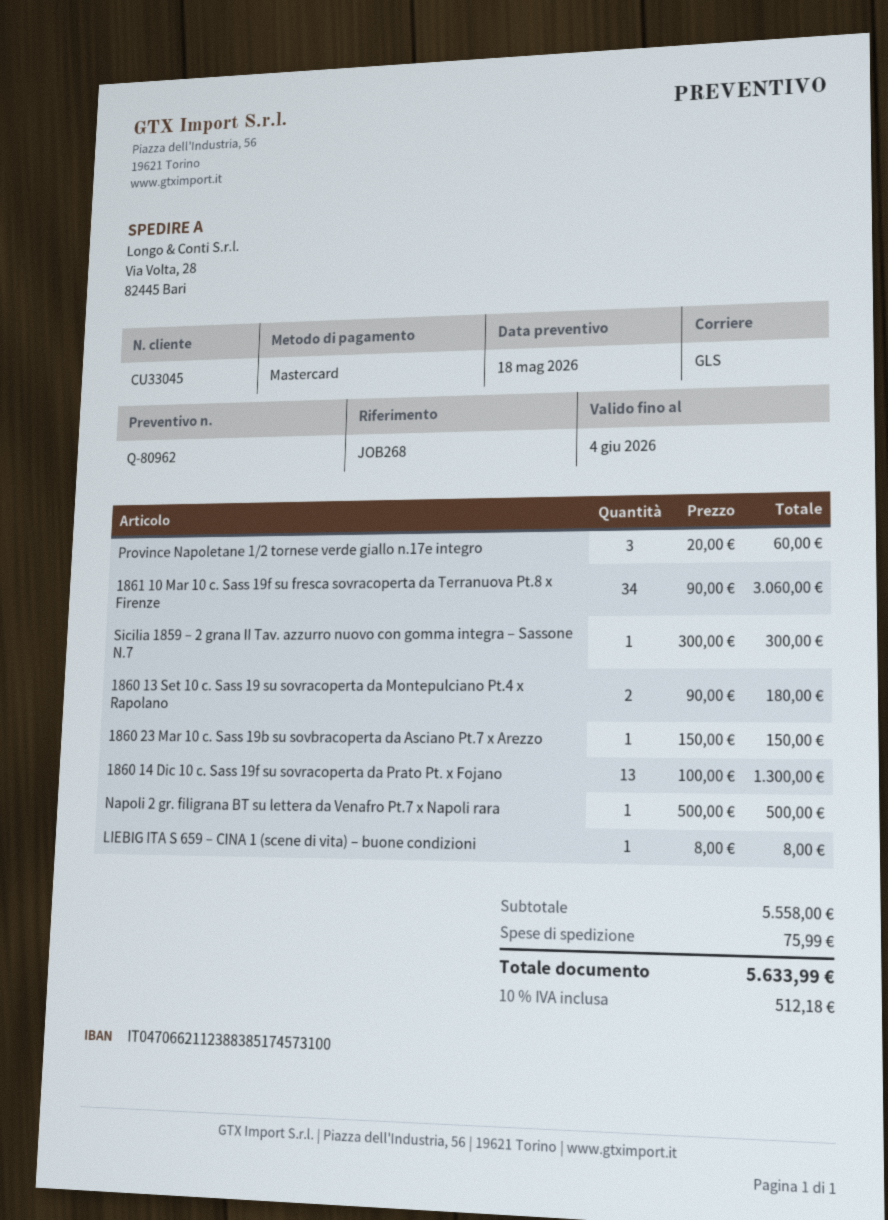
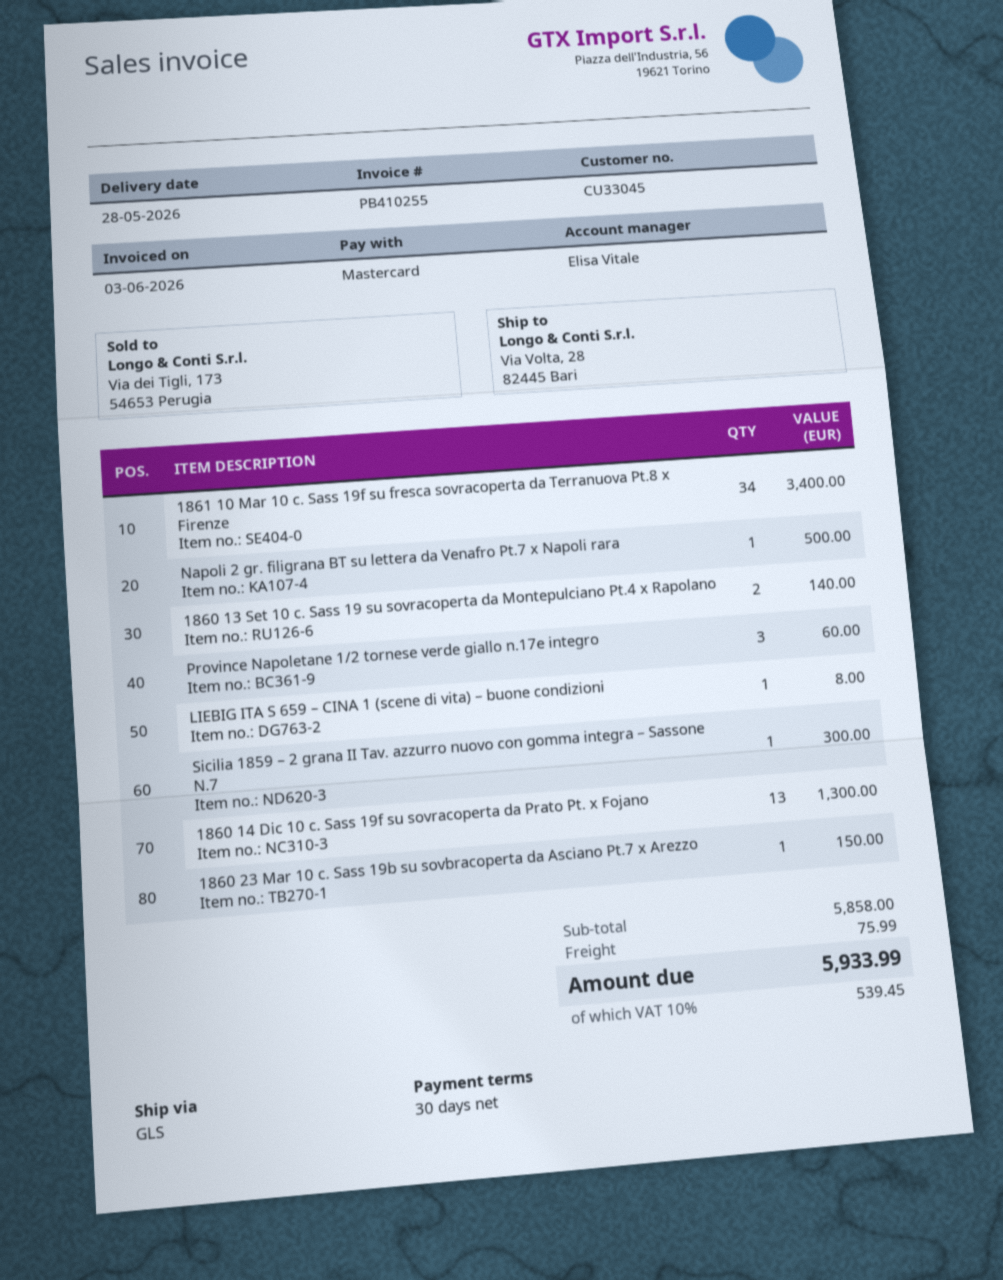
1861 10 Mar 10 c. Sass 19f su fresca sovracoperta da Terranuova Pt.8 x Firenze: 34 for 3060.00 -> 34 for 3400.00
1860 13 Set 10 c. Sass 19 su sovracoperta da Montepulciano Pt.4 x Rapolano: 2 for 180.00 -> 2 for 140.00
subtotal: 5558.00 -> 5858.00
tax: 10% = 512.18 -> 10% = 539.45
total: 5633.99 -> 5933.99

